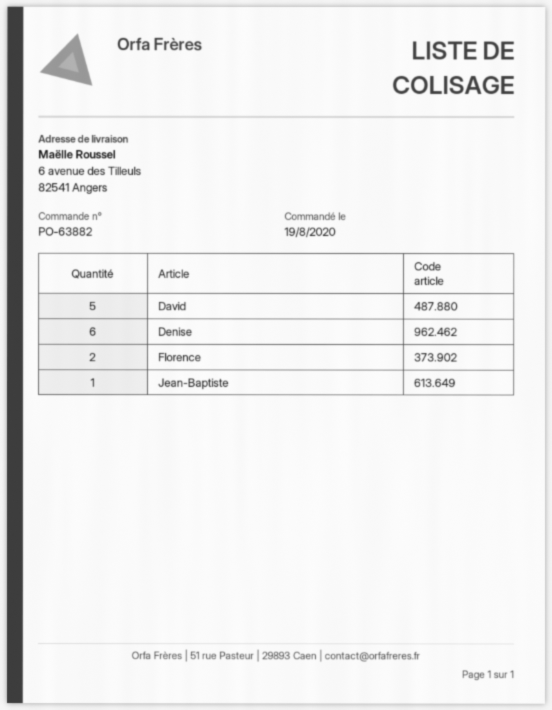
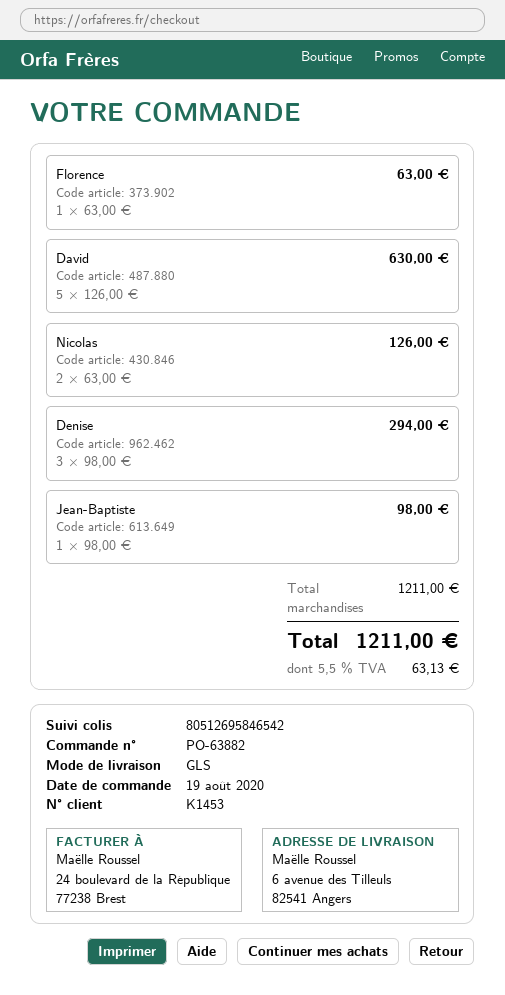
Denise: 6 -> 3
Florence: 2 -> 1
Nicolas: none -> 2

